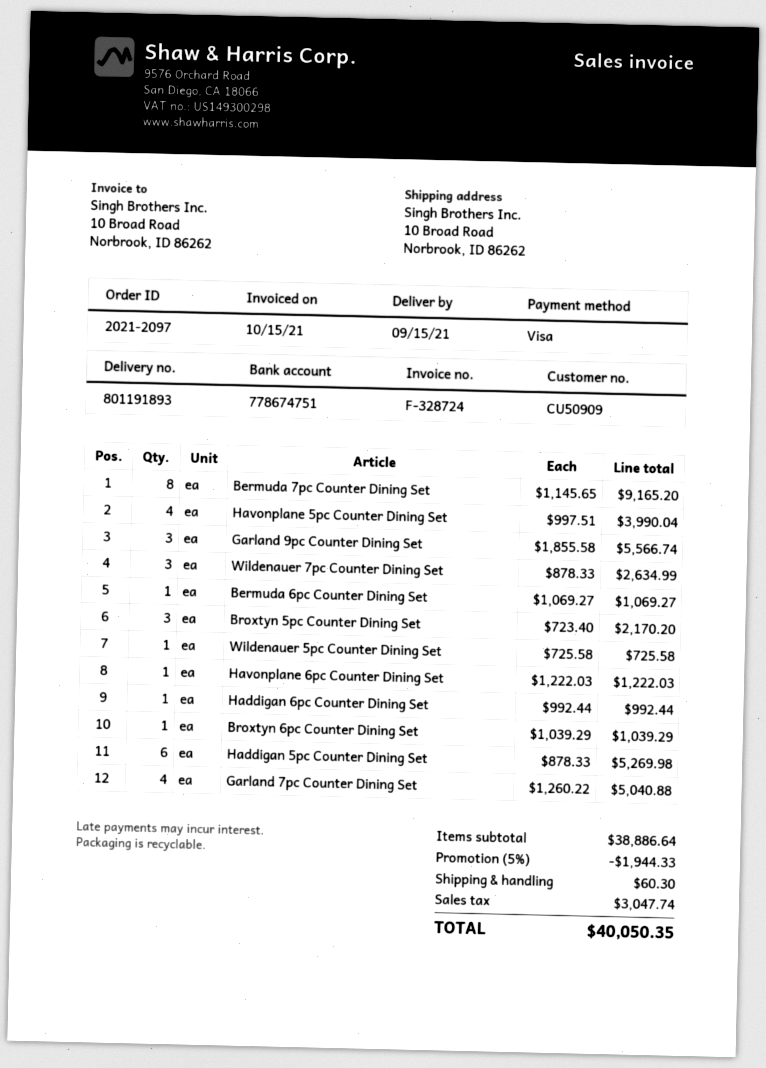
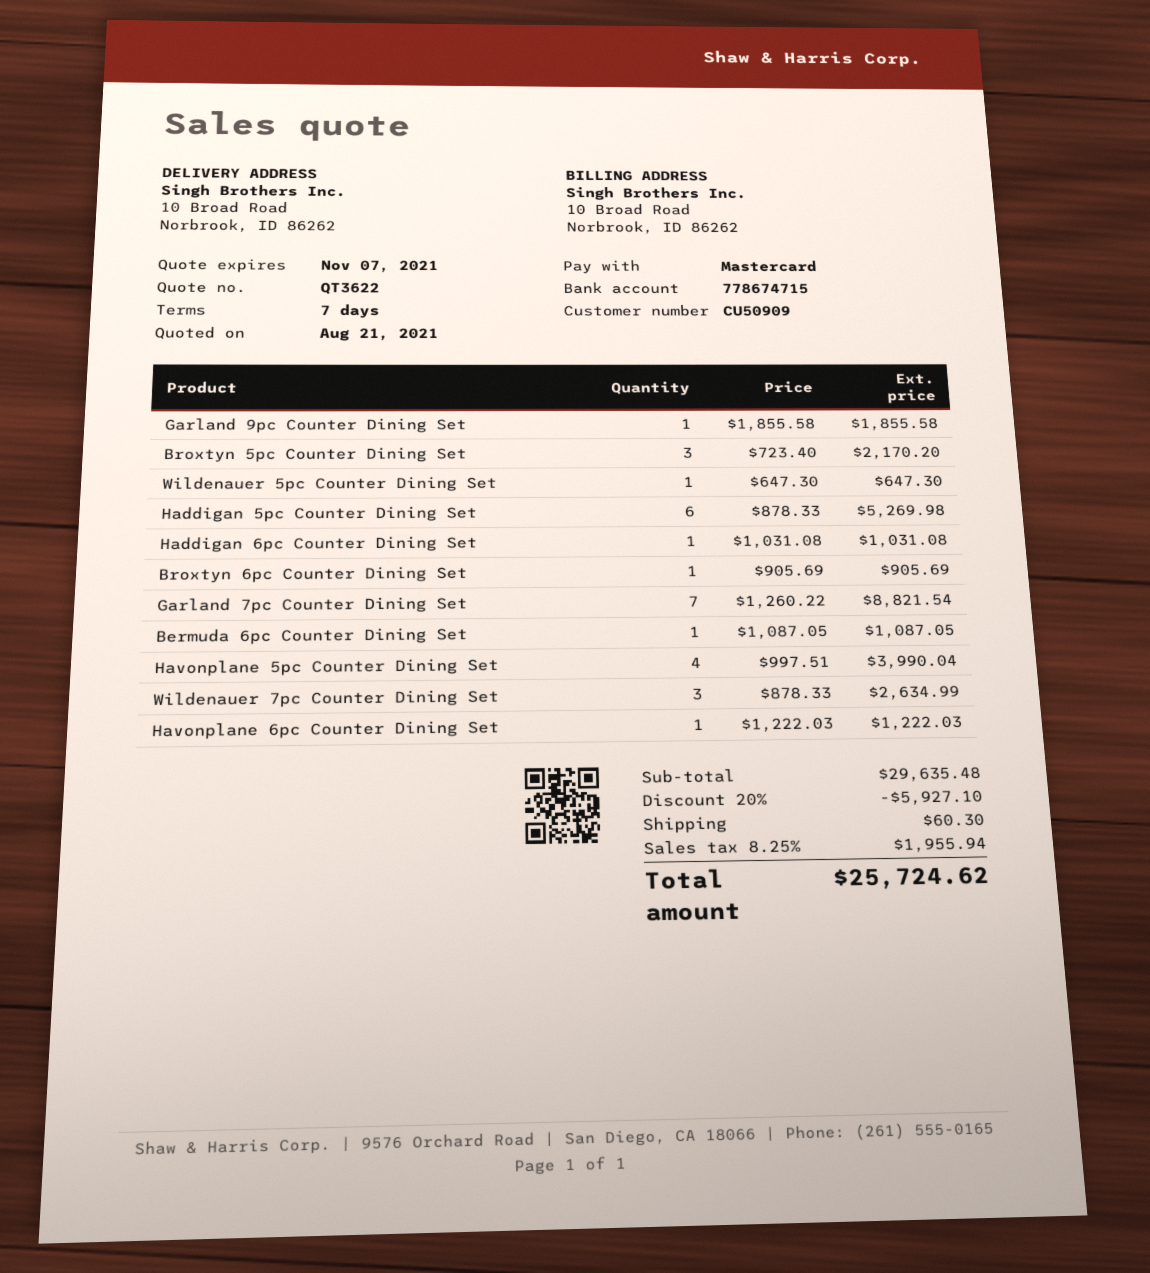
payment method: Visa -> Mastercard
bank account: 778674751 -> 778674715
Bermuda 7pc Counter Dining Set: 8 x 1145.65 = 9165.20 -> none
Garland 9pc Counter Dining Set: 3 x 1855.58 = 5566.74 -> 1 x 1855.58 = 1855.58
Bermuda 6pc Counter Dining Set: 1 x 1069.27 = 1069.27 -> 1 x 1087.05 = 1087.05
Wildenauer 5pc Counter Dining Set: 1 x 725.58 = 725.58 -> 1 x 647.30 = 647.30
Haddigan 6pc Counter Dining Set: 1 x 992.44 = 992.44 -> 1 x 1031.08 = 1031.08
Broxtyn 6pc Counter Dining Set: 1 x 1039.29 = 1039.29 -> 1 x 905.69 = 905.69
Garland 7pc Counter Dining Set: 4 x 1260.22 = 5040.88 -> 7 x 1260.22 = 8821.54
subtotal: 38886.64 -> 29635.48
discount: 5% = 1944.33 -> 20% = 5927.10
tax: 3047.74 -> 1955.94
total: 40050.35 -> 25724.62

